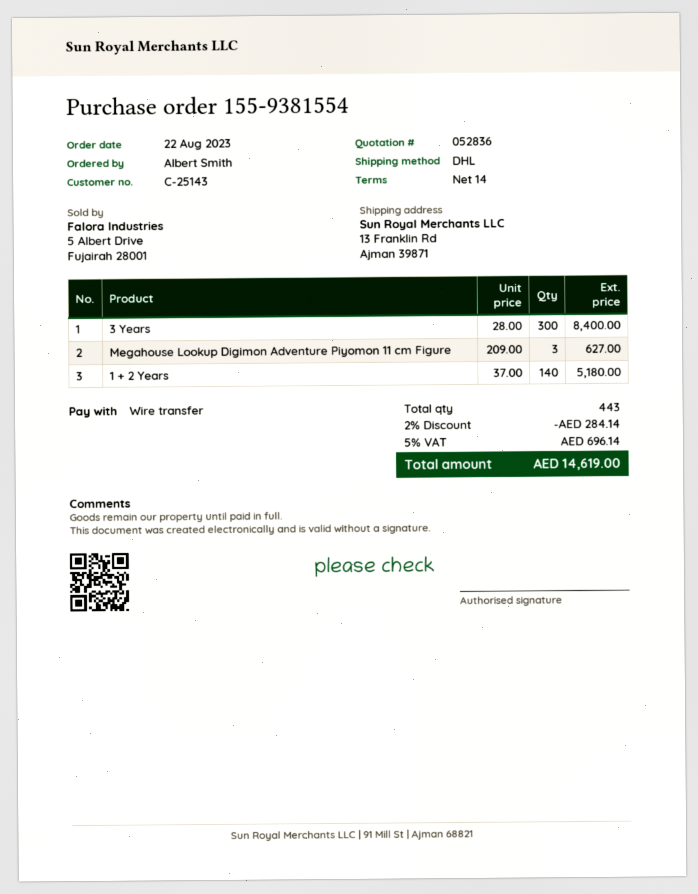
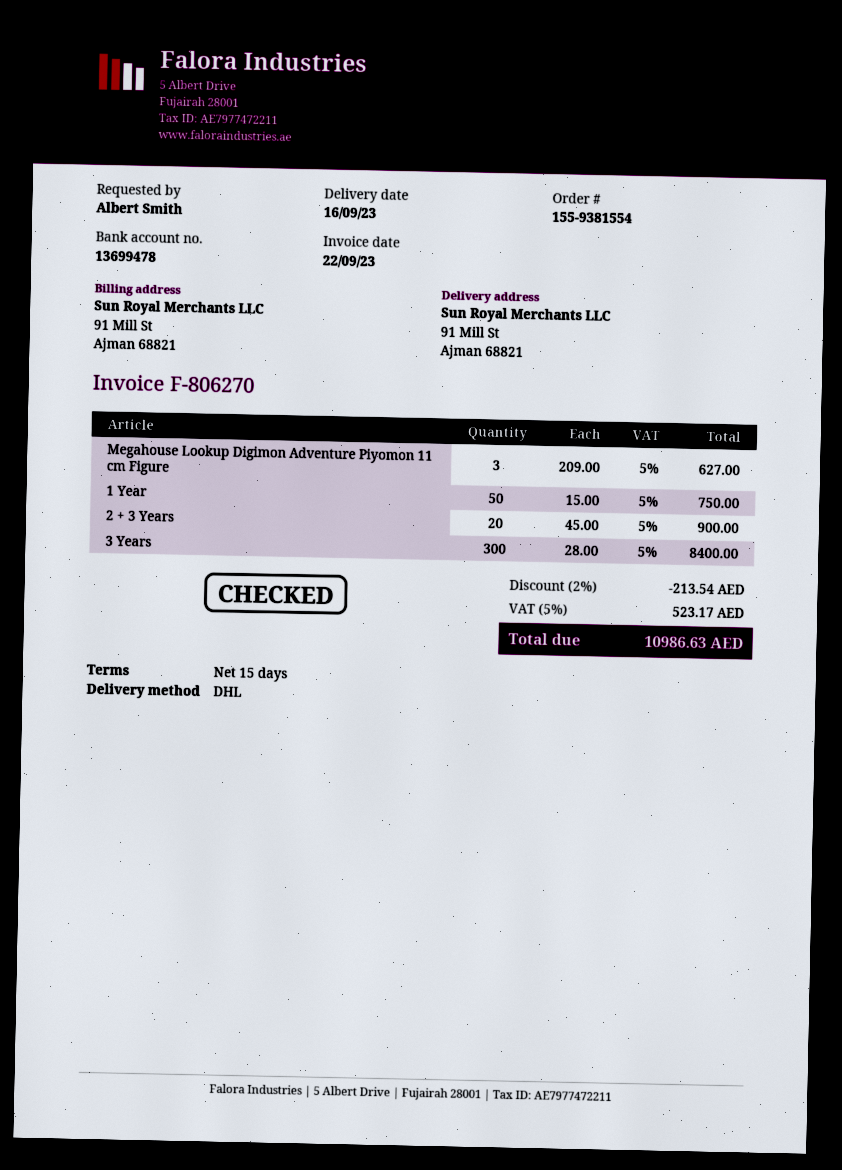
payment terms: 14 days -> 15 days
ship to: 13 Franklin Rd, Ajman 39871 -> 91 Mill St, Ajman 68821
1 + 2 Years: 140 x 37.00 = 5180.00 -> none
1 Year: none -> 50 x 15.00 = 750.00
2 + 3 Years: none -> 20 x 45.00 = 900.00
discount: 2% = 284.14 -> 2% = 213.54
tax: 5% = 696.14 -> 5% = 523.17
total: 14619.00 -> 10986.63

